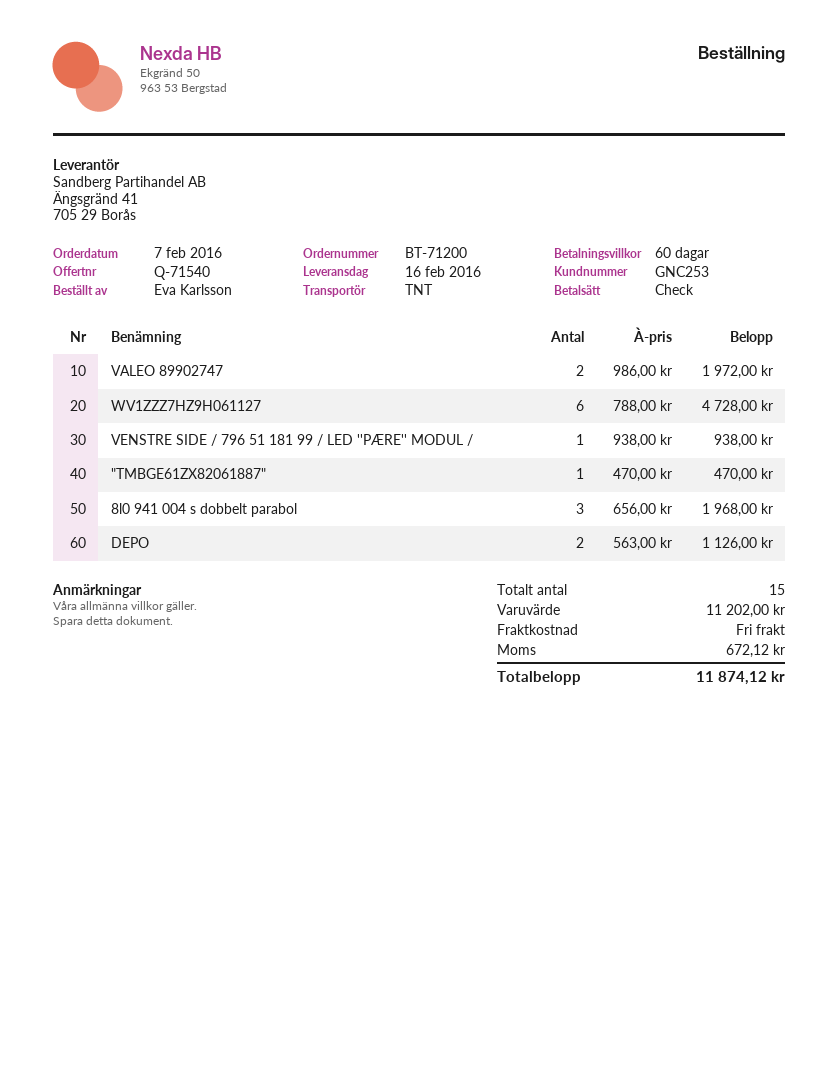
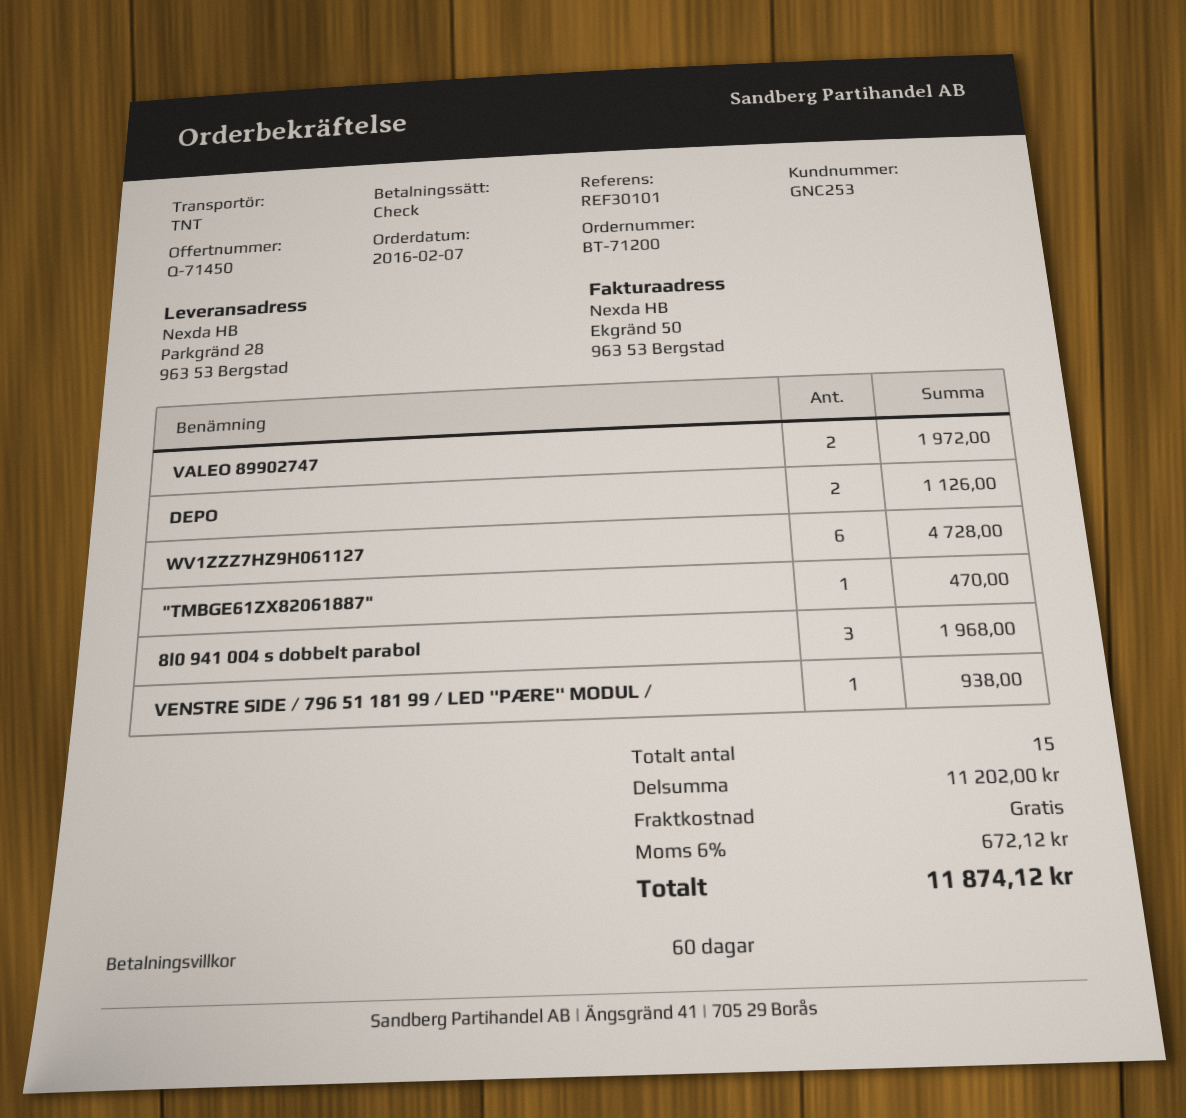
quote number: Q-71540 -> Q-71450

